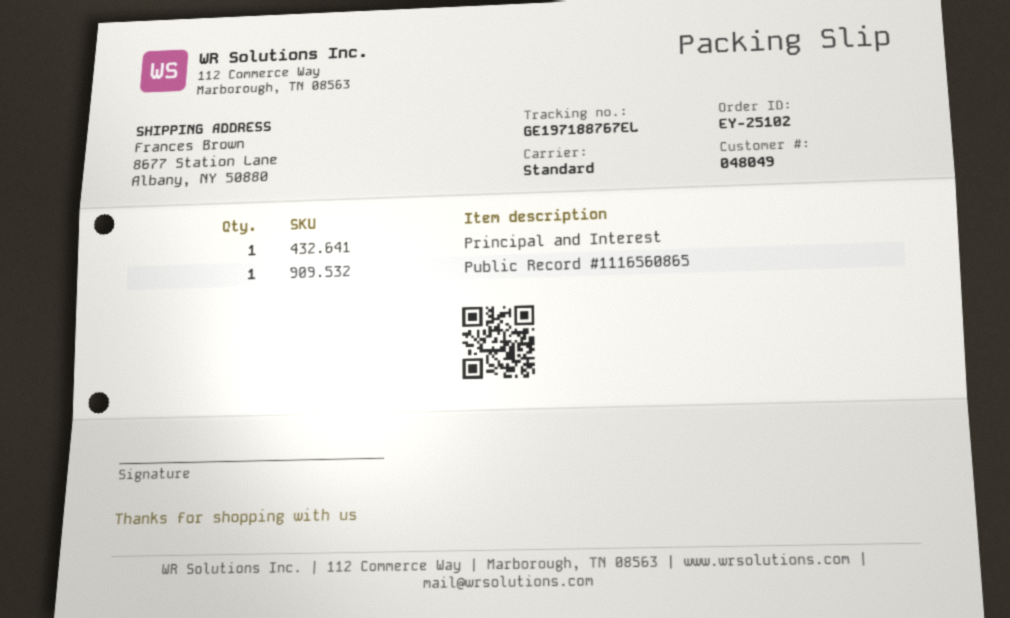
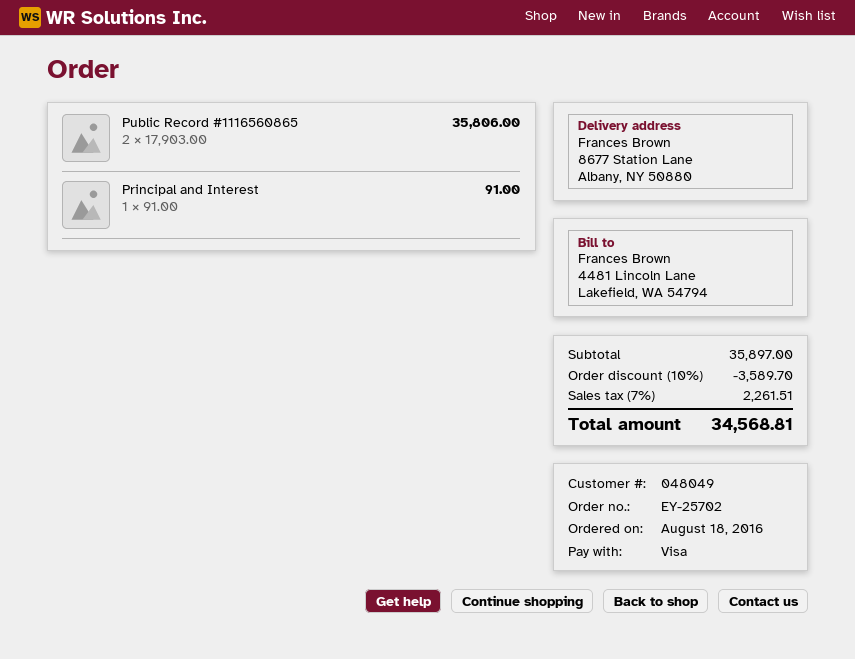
order number: EY-25102 -> EY-25702
Public Record #1116560865: 1 -> 2

